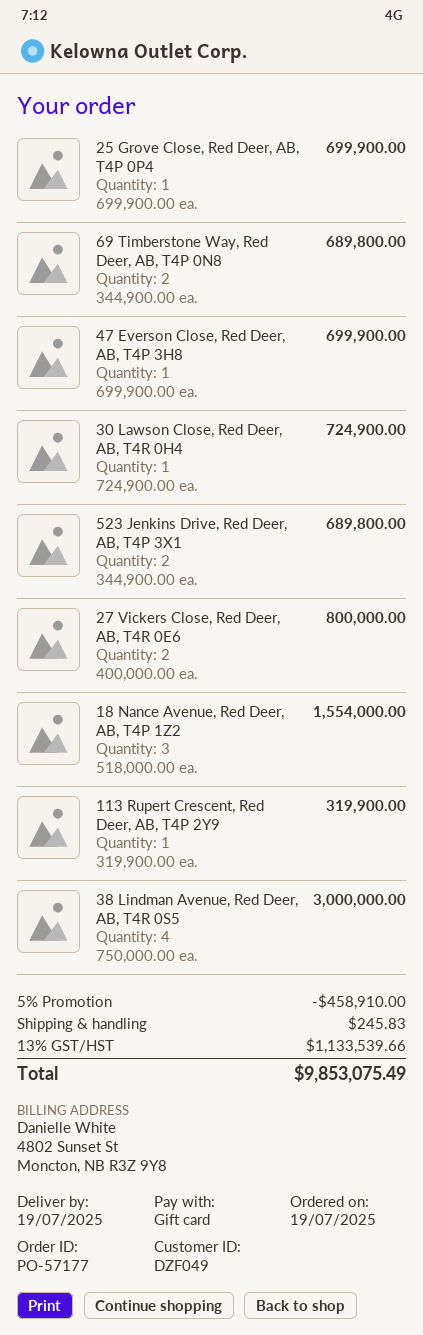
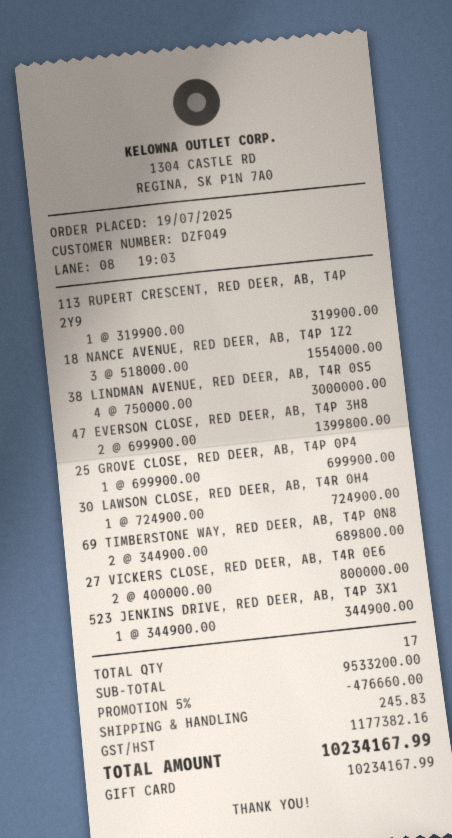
47 Everson Close, Red Deer, AB, T4P 3H8: 1 x 699900.00 = 699900.00 -> 2 x 699900.00 = 1399800.00
523 Jenkins Drive, Red Deer, AB, T4P 3X1: 2 x 344900.00 = 689800.00 -> 1 x 344900.00 = 344900.00
discount: 5% = 458910.00 -> 5% = 476660.00
tax: 1133539.66 -> 1177382.16
total: 9853075.49 -> 10234167.99

